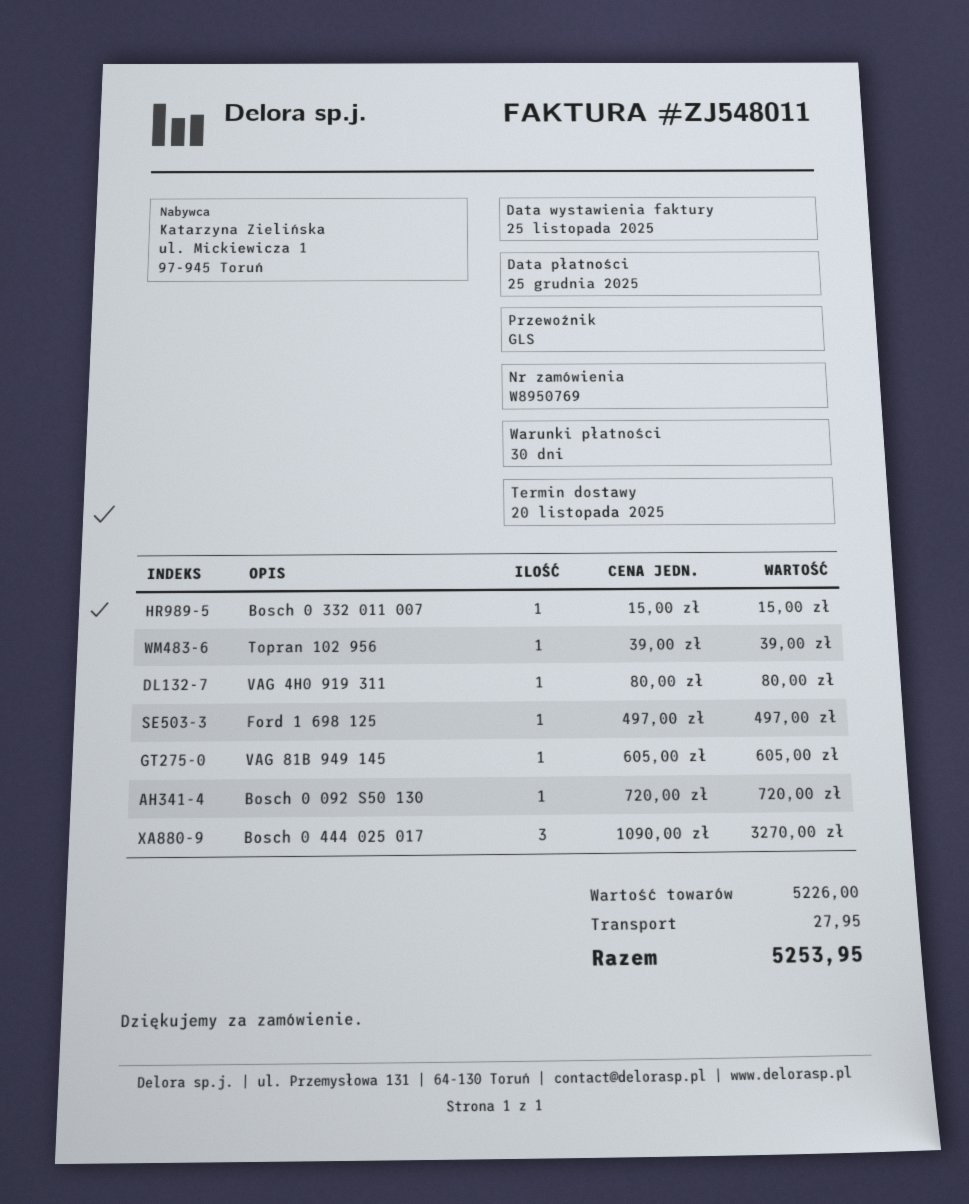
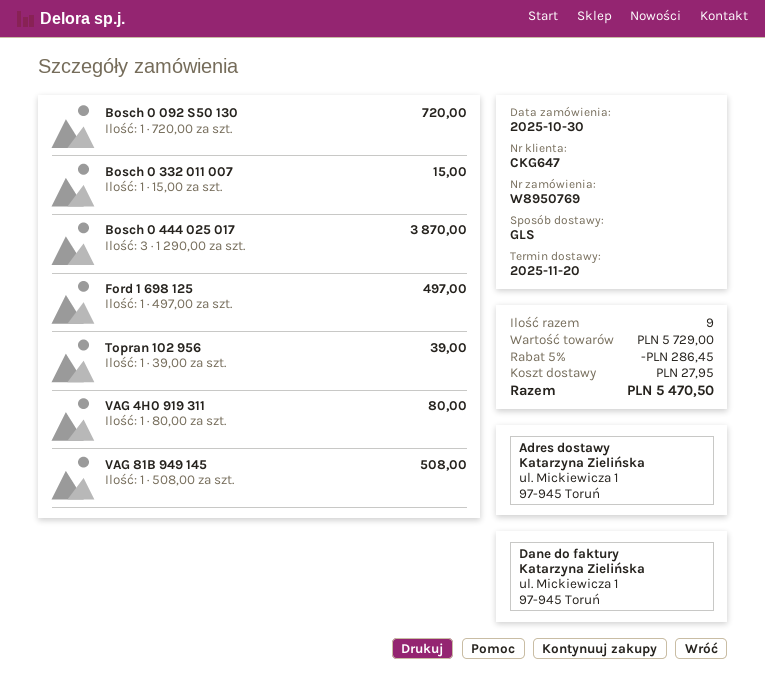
VAG 81B 949 145: 1 x 605.00 = 605.00 -> 1 x 508.00 = 508.00
Bosch 0 444 025 017: 3 x 1090.00 = 3270.00 -> 3 x 1290.00 = 3870.00
subtotal: 5226.00 -> 5729.00
discount: none -> 5% = 286.45
total: 5253.95 -> 5470.50

